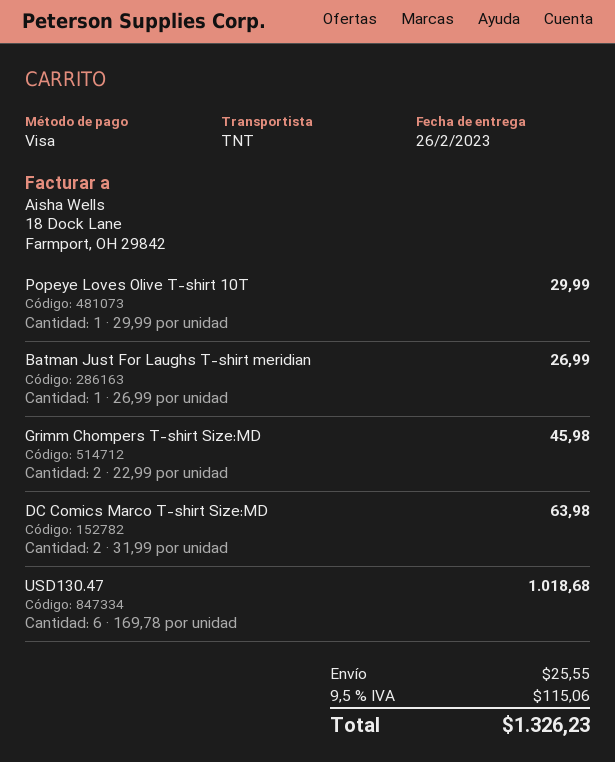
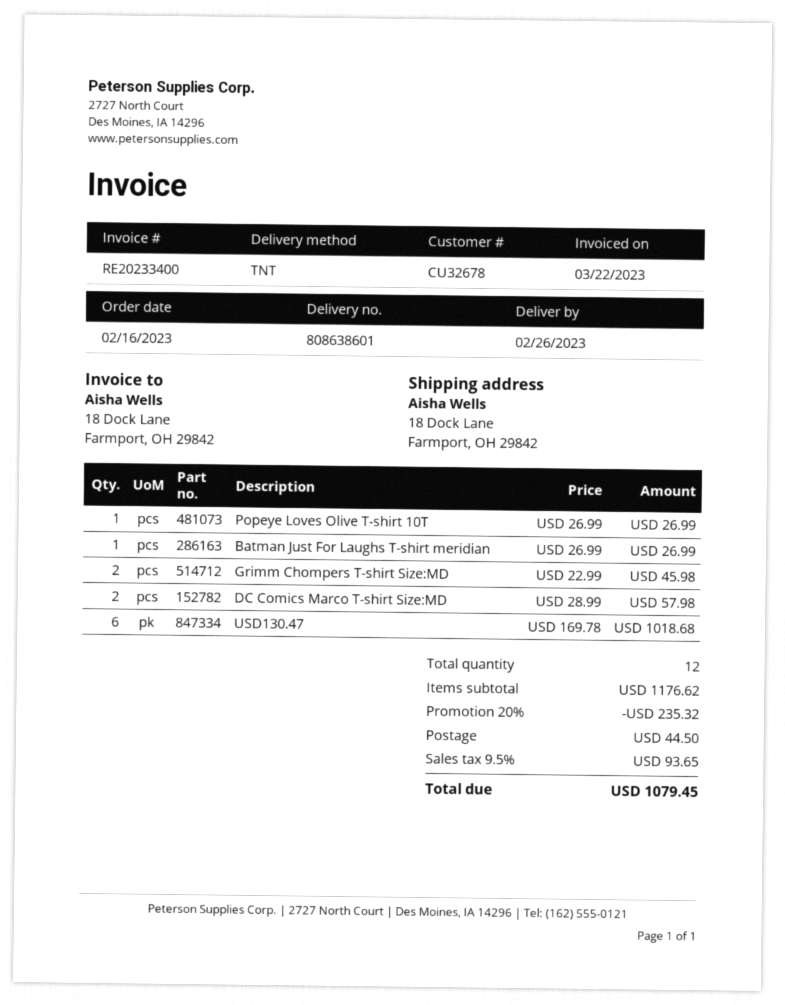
Popeye Loves Olive T-shirt 10T: 1 x 29.99 = 29.99 -> 1 x 26.99 = 26.99
DC Comics Marco T-shirt Size:MD: 2 x 31.99 = 63.98 -> 2 x 28.99 = 57.98
discount: none -> 20% = 235.32
shipping: 25.55 -> 44.50
tax: 9.5% = 115.06 -> 9.5% = 93.65
total: 1326.23 -> 1079.45

